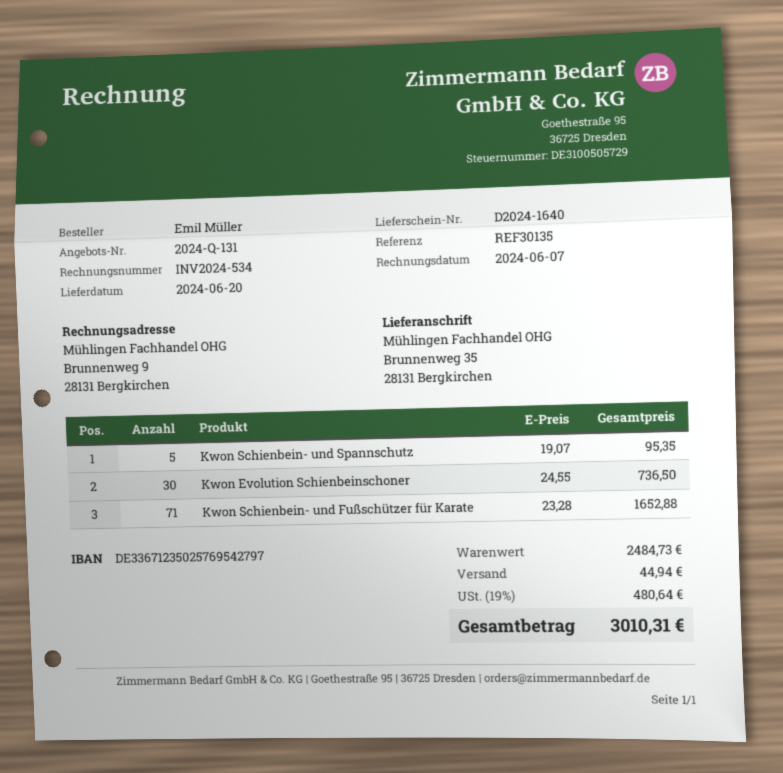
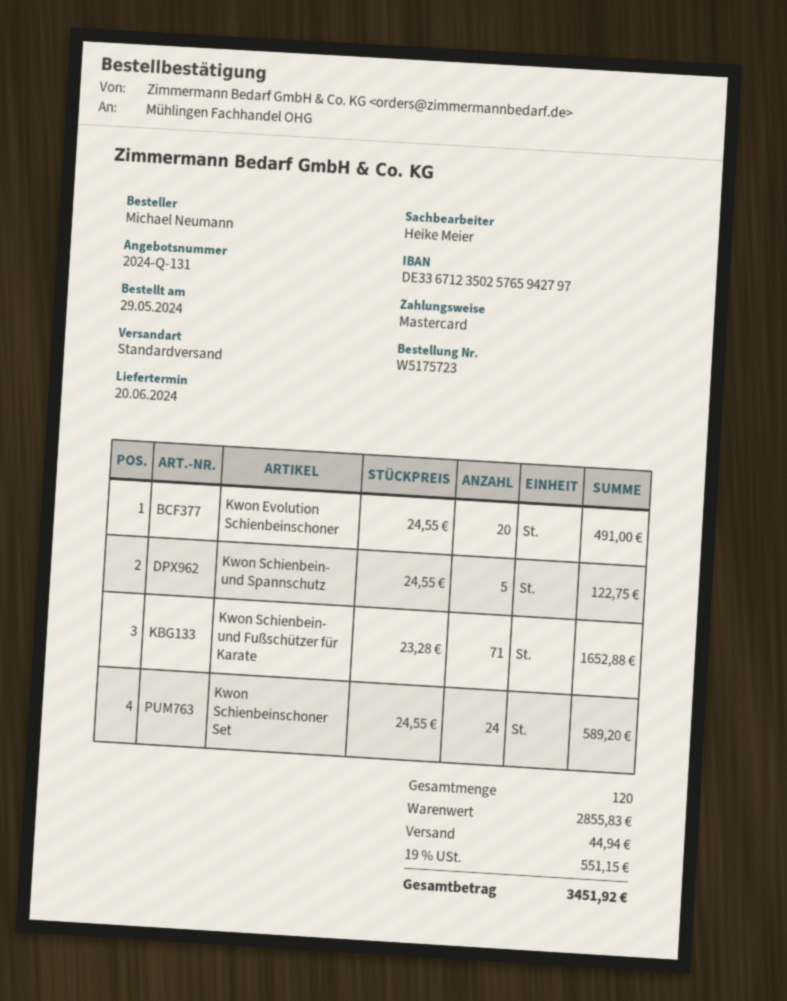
ordered by: Emil Müller -> Michael Neumann
bank account: DE33671235025769542797 -> DE33671235025765942797
Kwon Schienbein- und Spannschutz: 5 x 19.07 = 95.35 -> 5 x 24.55 = 122.75
Kwon Evolution Schienbeinschoner: 30 x 24.55 = 736.50 -> 20 x 24.55 = 491.00
Kwon Schienbeinschoner Set: none -> 24 x 24.55 = 589.20
subtotal: 2484.73 -> 2855.83
tax: 19% = 480.64 -> 19% = 551.15
total: 3010.31 -> 3451.92

